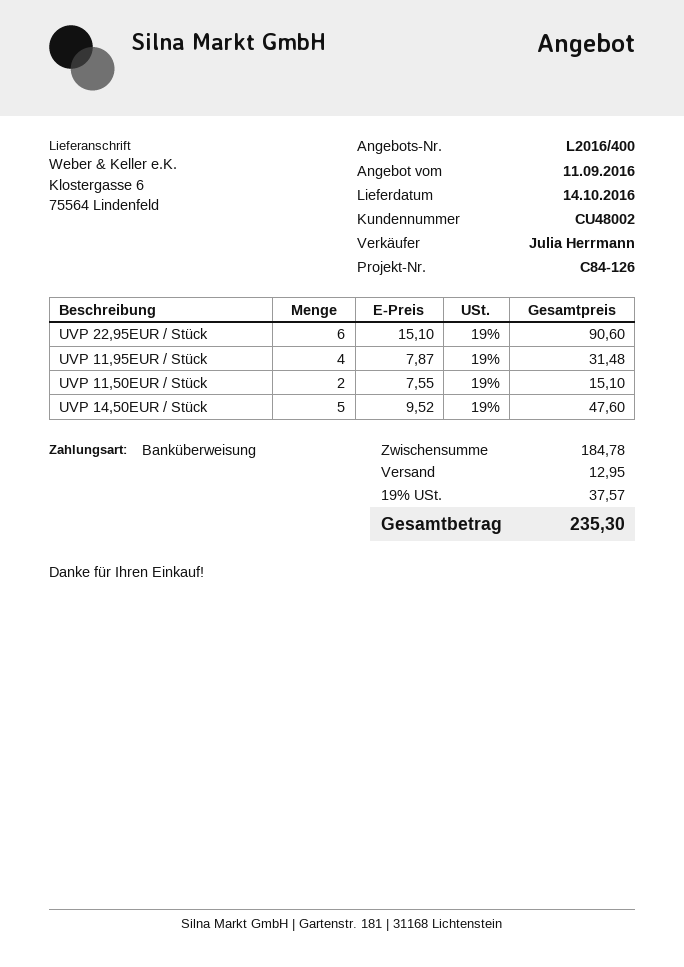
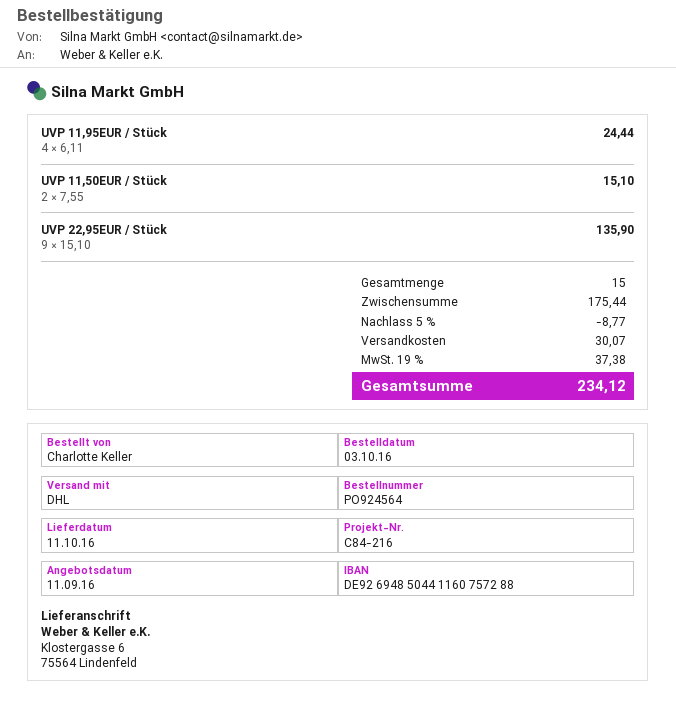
delivery date: 2016-10-14 -> 2016-10-11
reference: C84-126 -> C84-216
UVP 22,95EUR / Stück: 6 x 15.10 = 90.60 -> 9 x 15.10 = 135.90
UVP 11,95EUR / Stück: 4 x 7.87 = 31.48 -> 4 x 6.11 = 24.44
UVP 14,50EUR / Stück: 5 x 9.52 = 47.60 -> none
subtotal: 184.78 -> 175.44
discount: none -> 5% = 8.77
shipping: 12.95 -> 30.07
tax: 19% = 37.57 -> 19% = 37.38
total: 235.30 -> 234.12

